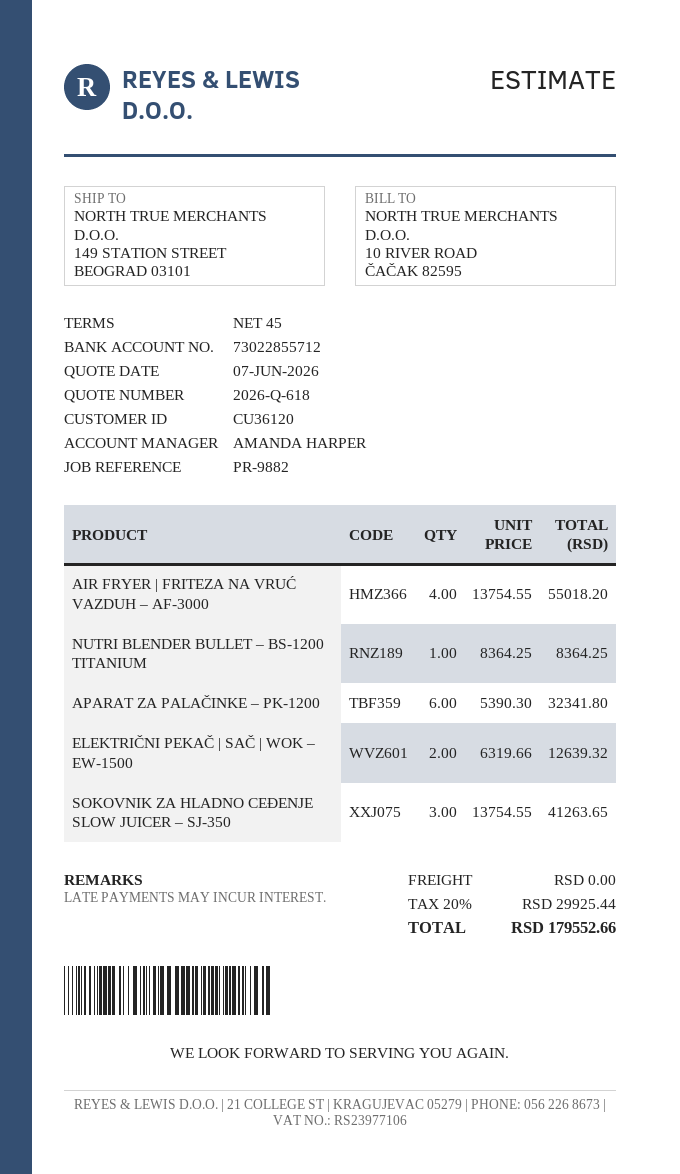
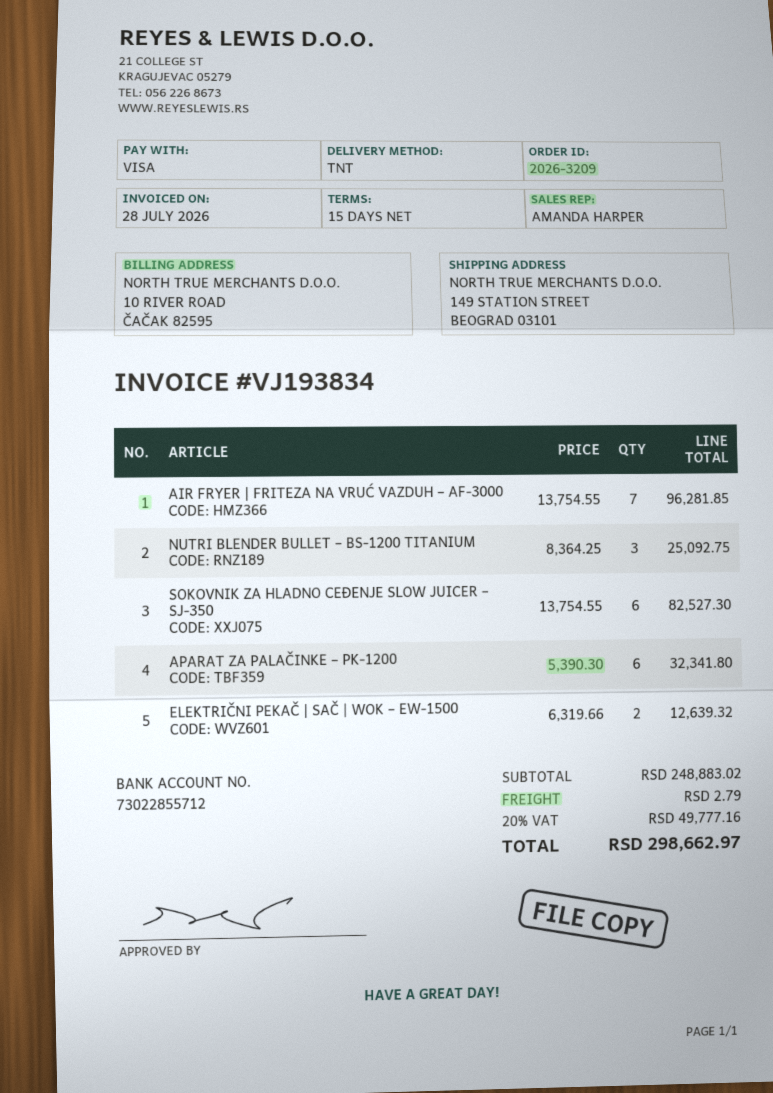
payment terms: 45 days -> 15 days
AIR FRYER | FRITEZA NA VRUĆ VAZDUH – AF-3000: 4 x 13754.55 = 55018.20 -> 7 x 13754.55 = 96281.85
NUTRI BLENDER BULLET – BS-1200 TITANIUM: 1 x 8364.25 = 8364.25 -> 3 x 8364.25 = 25092.75
SOKOVNIK ZA HLADNO CEĐENJE SLOW JUICER – SJ-350: 3 x 13754.55 = 41263.65 -> 6 x 13754.55 = 82527.30
shipping: 0.00 -> 2.79
tax: 20% = 29925.44 -> 20% = 49777.16
total: 179552.66 -> 298662.97

